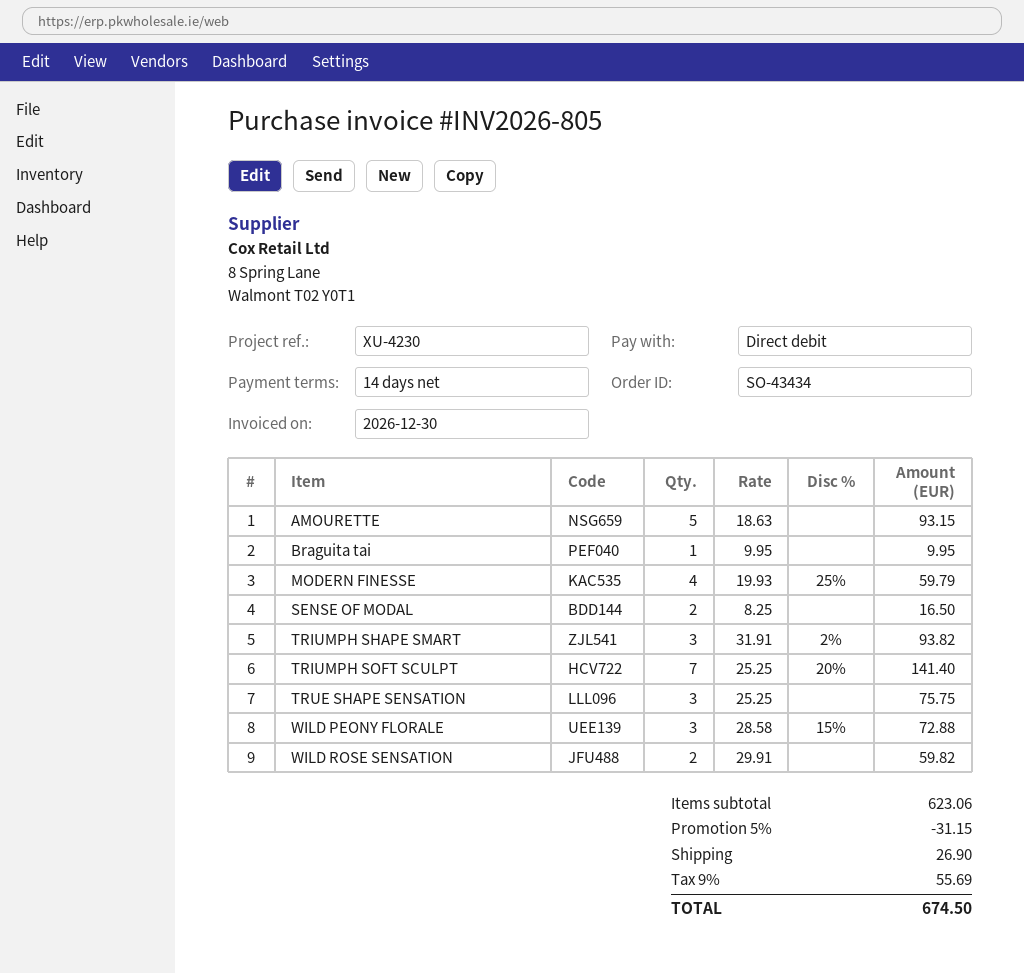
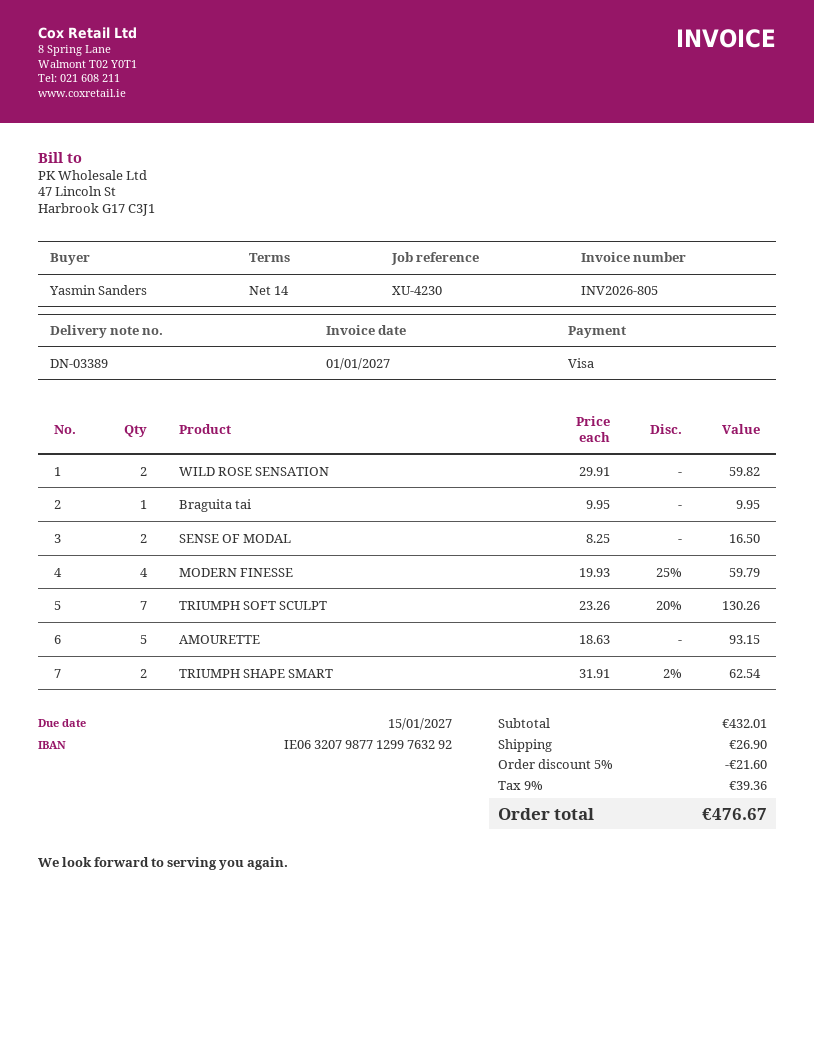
invoice date: 2026-12-30 -> 2027-01-01
payment method: direct debit -> Visa
TRIUMPH SHAPE SMART: 3 x 31.91 - 2% = 93.82 -> 2 x 31.91 - 2% = 62.54
TRIUMPH SOFT SCULPT: 7 x 25.25 - 20% = 141.40 -> 7 x 23.26 - 20% = 130.26
TRUE SHAPE SENSATION: 3 x 25.25 = 75.75 -> none
WILD PEONY FLORALE: 3 x 28.58 - 15% = 72.88 -> none
subtotal: 623.06 -> 432.01
discount: 5% = 31.15 -> 5% = 21.60
tax: 9% = 55.69 -> 9% = 39.36
total: 674.50 -> 476.67

